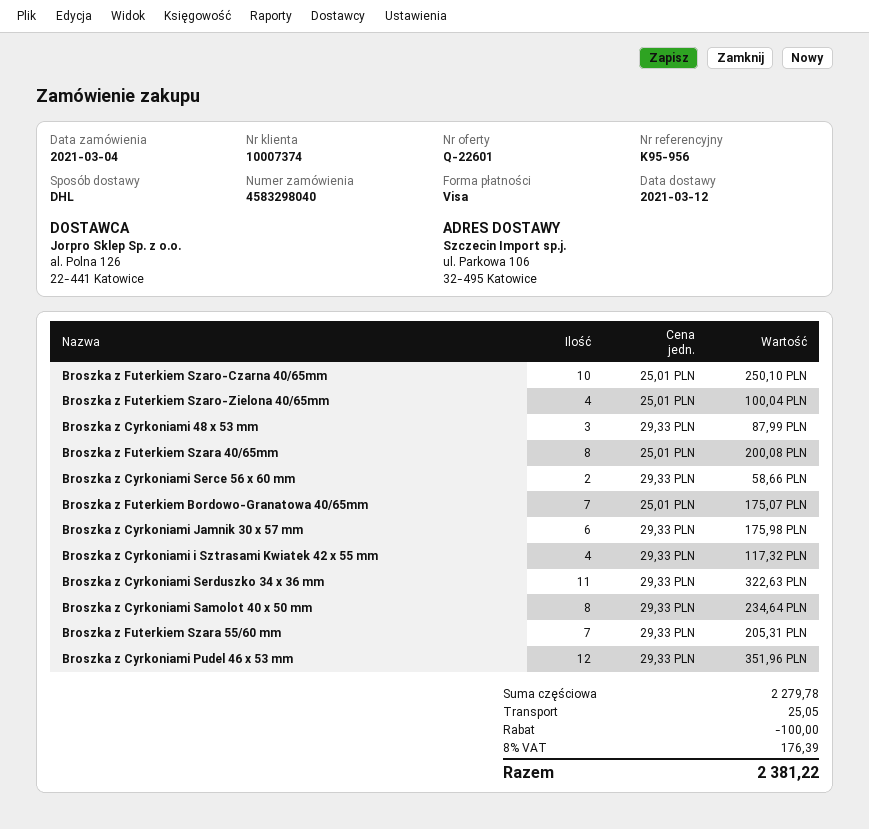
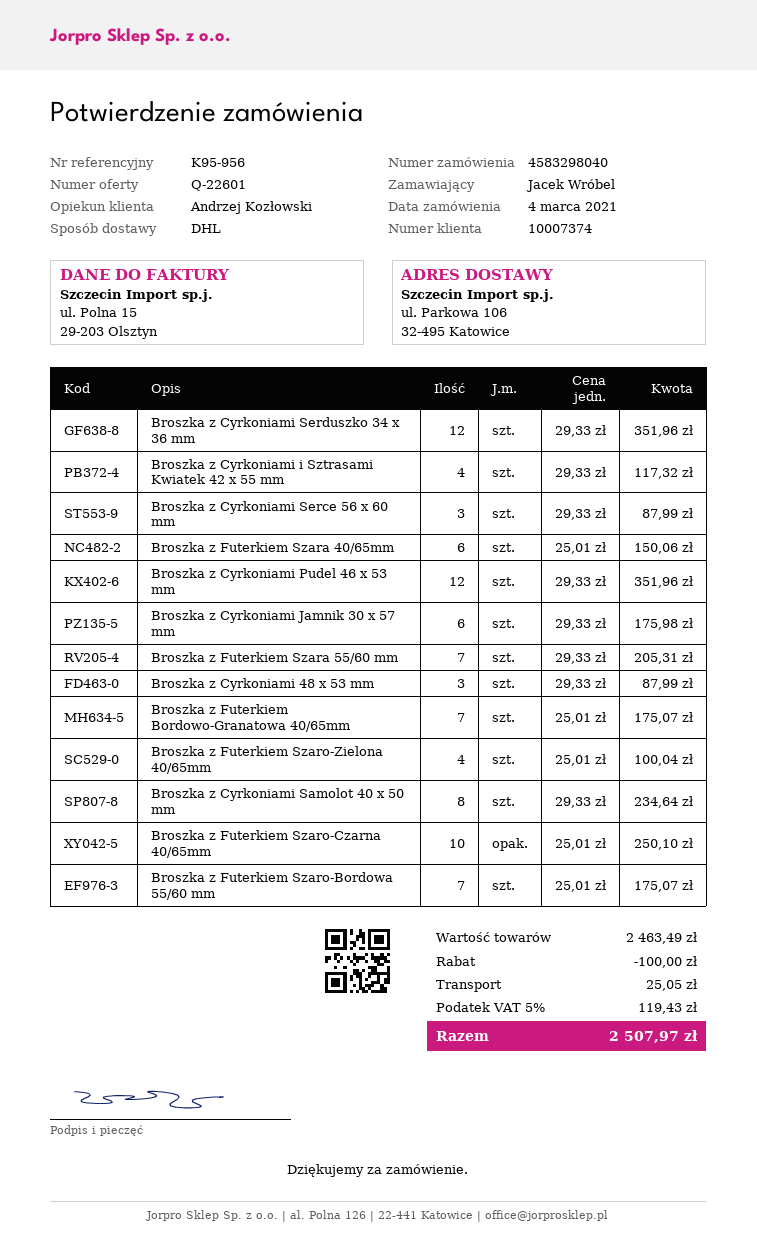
Broszka z Futerkiem Szara 40/65mm: 8 x 25.01 = 200.08 -> 6 x 25.01 = 150.06
Broszka z Cyrkoniami Serce 56 x 60 mm: 2 x 29.33 = 58.66 -> 3 x 29.33 = 87.99
Broszka z Cyrkoniami Serduszko 34 x 36 mm: 11 x 29.33 = 322.63 -> 12 x 29.33 = 351.96
Broszka z Futerkiem Szaro-Bordowa 55/60 mm: none -> 7 x 25.01 = 175.07
subtotal: 2279.78 -> 2463.49
tax: 8% = 176.39 -> 5% = 119.43
total: 2381.22 -> 2507.97

